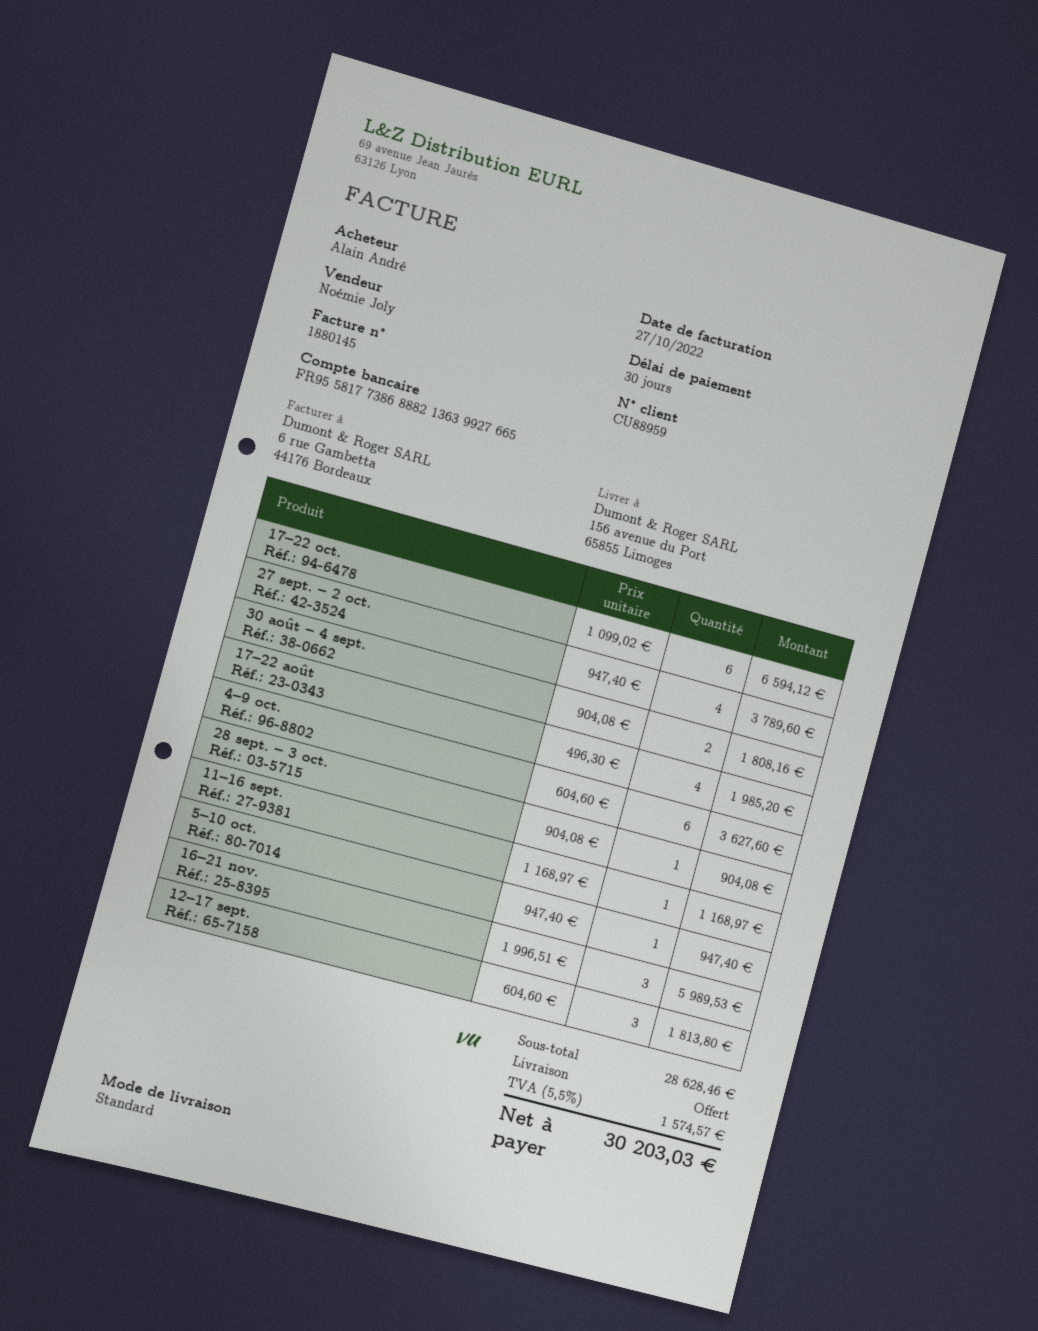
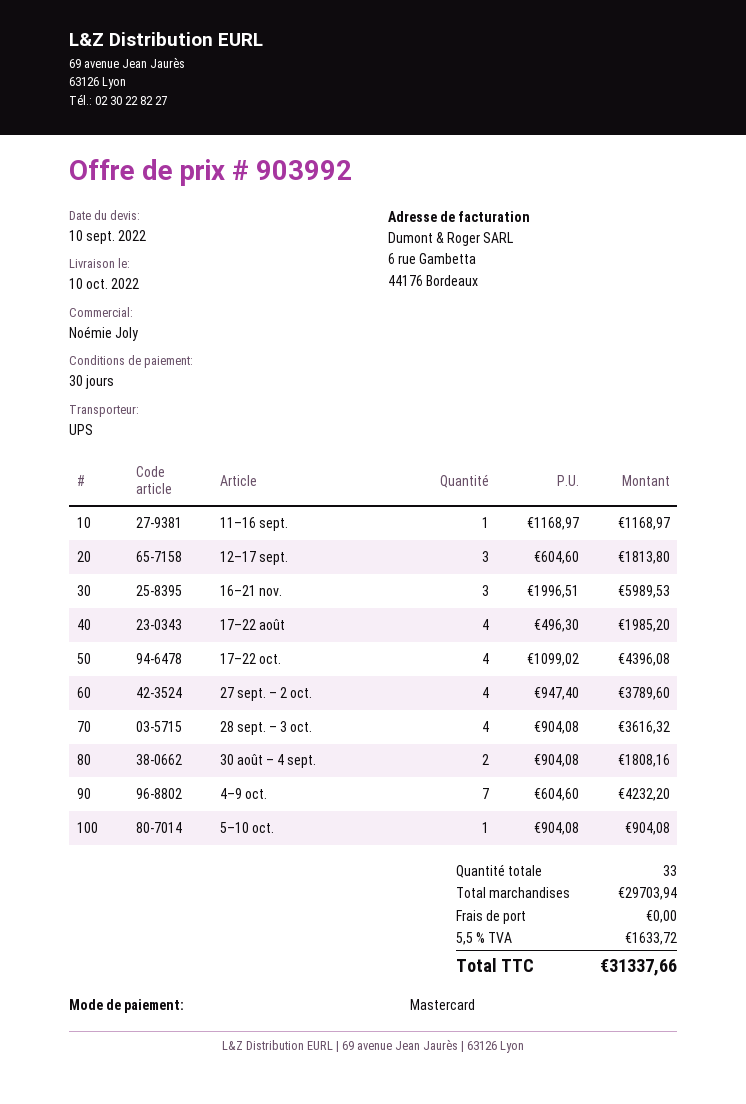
shipping method: standard -> UPS
17–22 oct.: 6 x 1099.02 = 6594.12 -> 4 x 1099.02 = 4396.08
4–9 oct.: 6 x 604.60 = 3627.60 -> 7 x 604.60 = 4232.20
28 sept. – 3 oct.: 1 x 904.08 = 904.08 -> 4 x 904.08 = 3616.32
5–10 oct.: 1 x 947.40 = 947.40 -> 1 x 904.08 = 904.08
subtotal: 28628.46 -> 29703.94
tax: 5.5% = 1574.57 -> 5.5% = 1633.72
total: 30203.03 -> 31337.66

